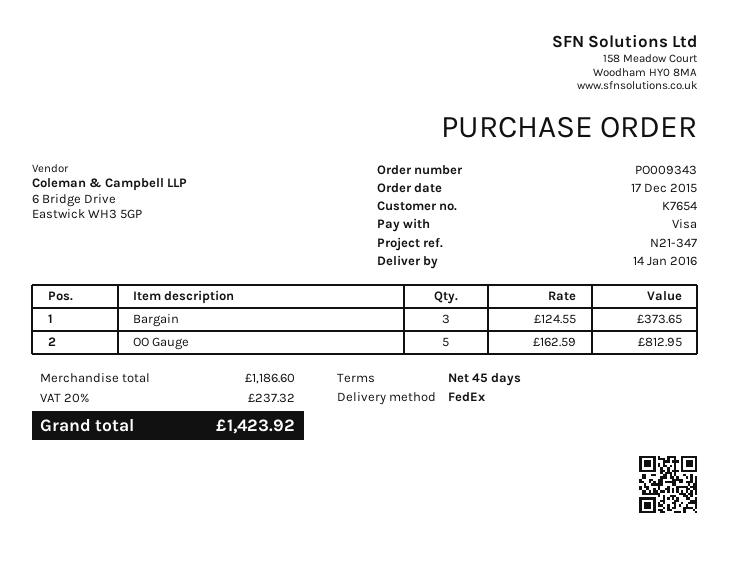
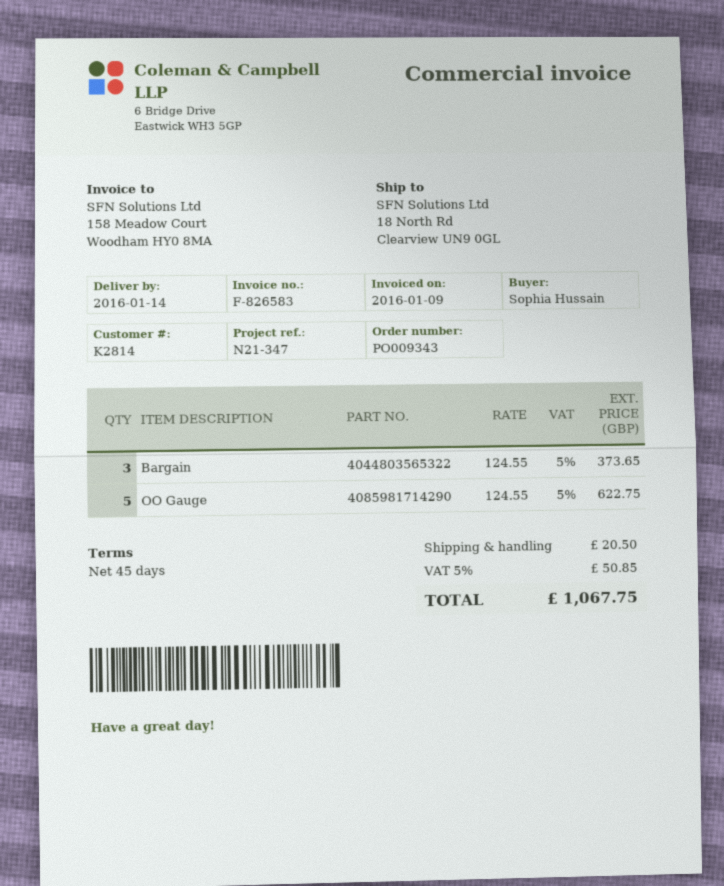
customer number: K7654 -> K2814
OO Gauge: 5 x 162.59 = 812.95 -> 5 x 124.55 = 622.75
shipping: none -> 20.50
tax: 20% = 237.32 -> 5% = 50.85
total: 1423.92 -> 1067.75

